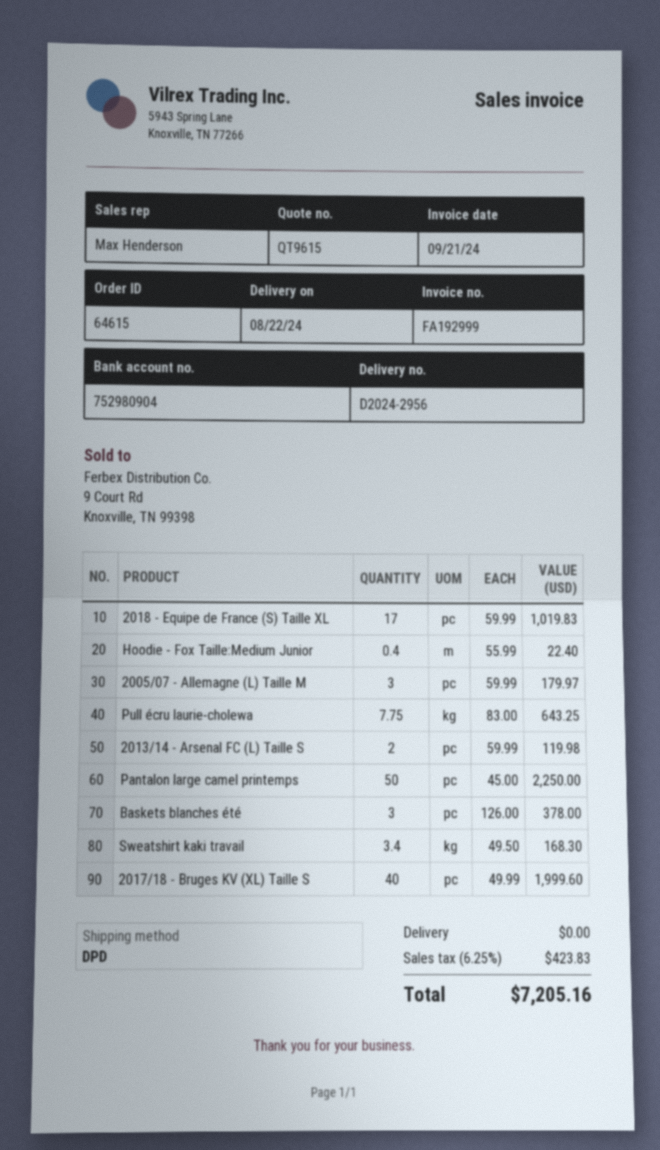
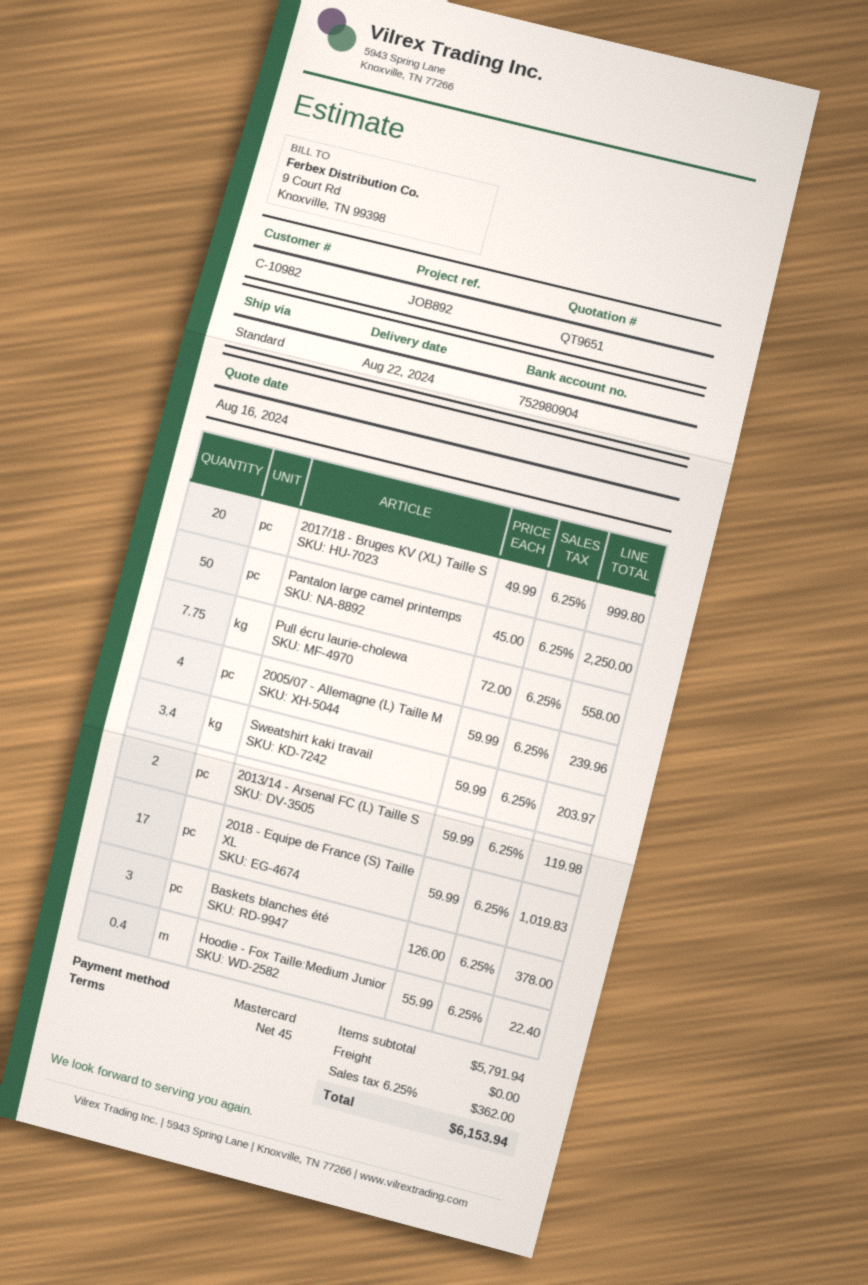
quote number: QT9615 -> QT9651
shipping method: DPD -> standard
2005/07 - Allemagne (L) Taille M: 3 x 59.99 = 179.97 -> 4 x 59.99 = 239.96
Pull écru laurie-cholewa: 7.75 x 83.00 = 643.25 -> 7.75 x 72.00 = 558.00
Sweatshirt kaki travail: 3.4 x 49.50 = 168.30 -> 3.4 x 59.99 = 203.97
2017/18 - Bruges KV (XL) Taille S: 40 x 49.99 = 1999.60 -> 20 x 49.99 = 999.80
tax: 6.25% = 423.83 -> 6.25% = 362.00
total: 7205.16 -> 6153.94

